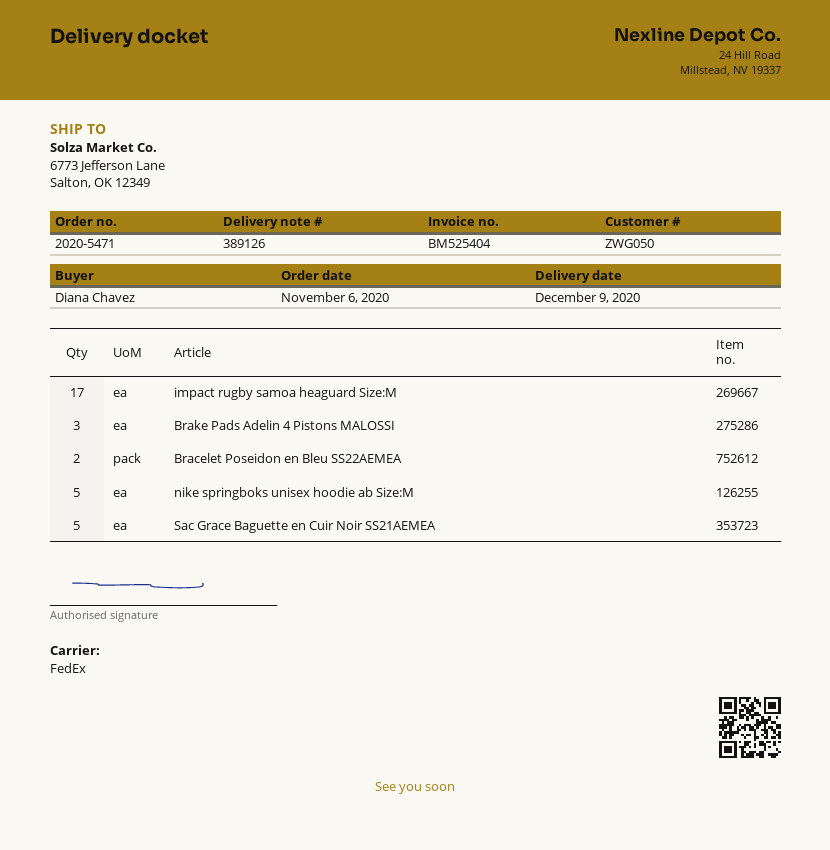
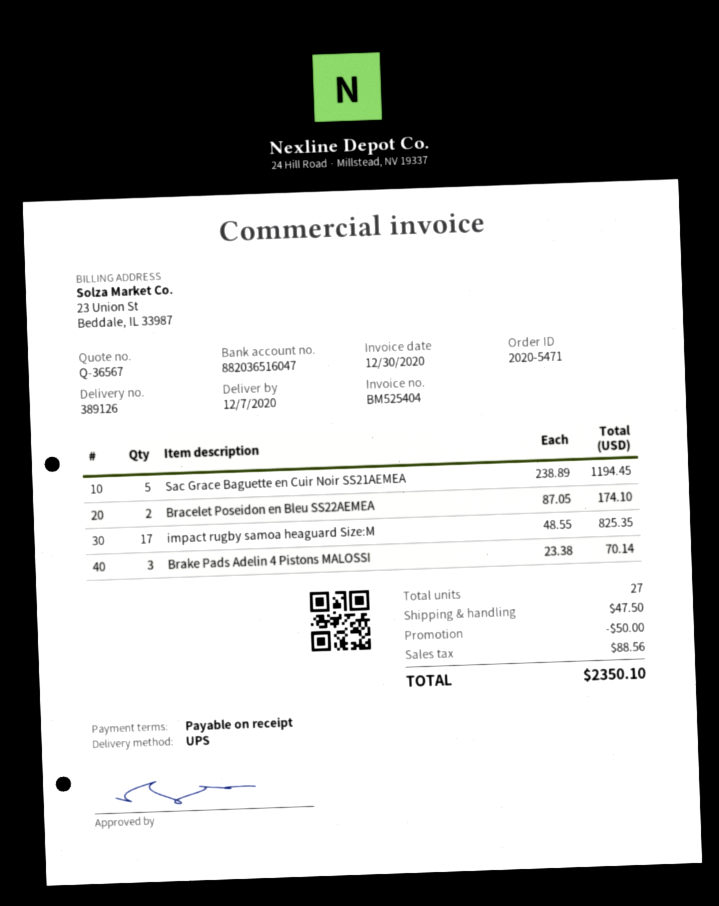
delivery date: 2020-12-09 -> 2020-12-07
shipping method: FedEx -> UPS
nike springboks unisex hoodie ab Size:M: 5 -> none

